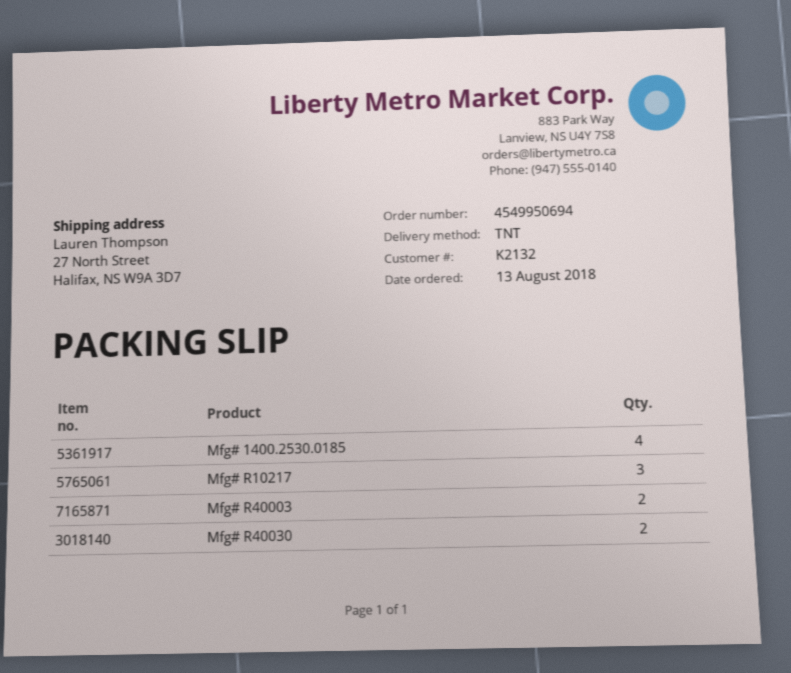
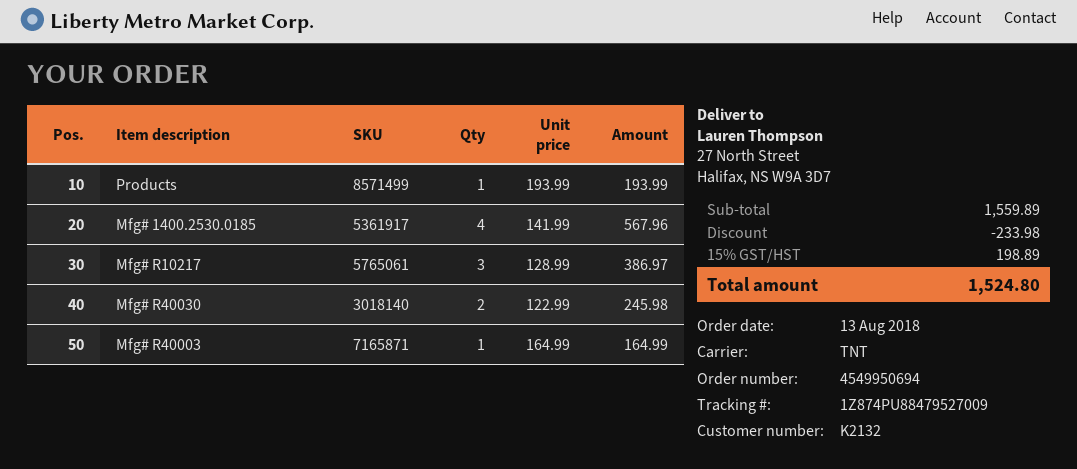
Mfg# R40003: 2 -> 1
Products: none -> 1

